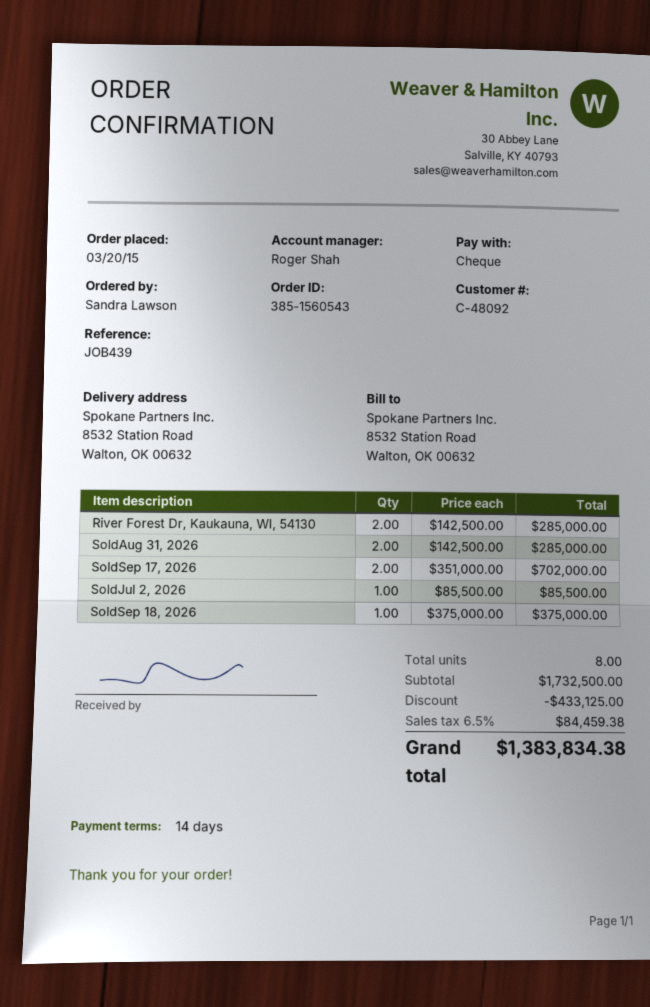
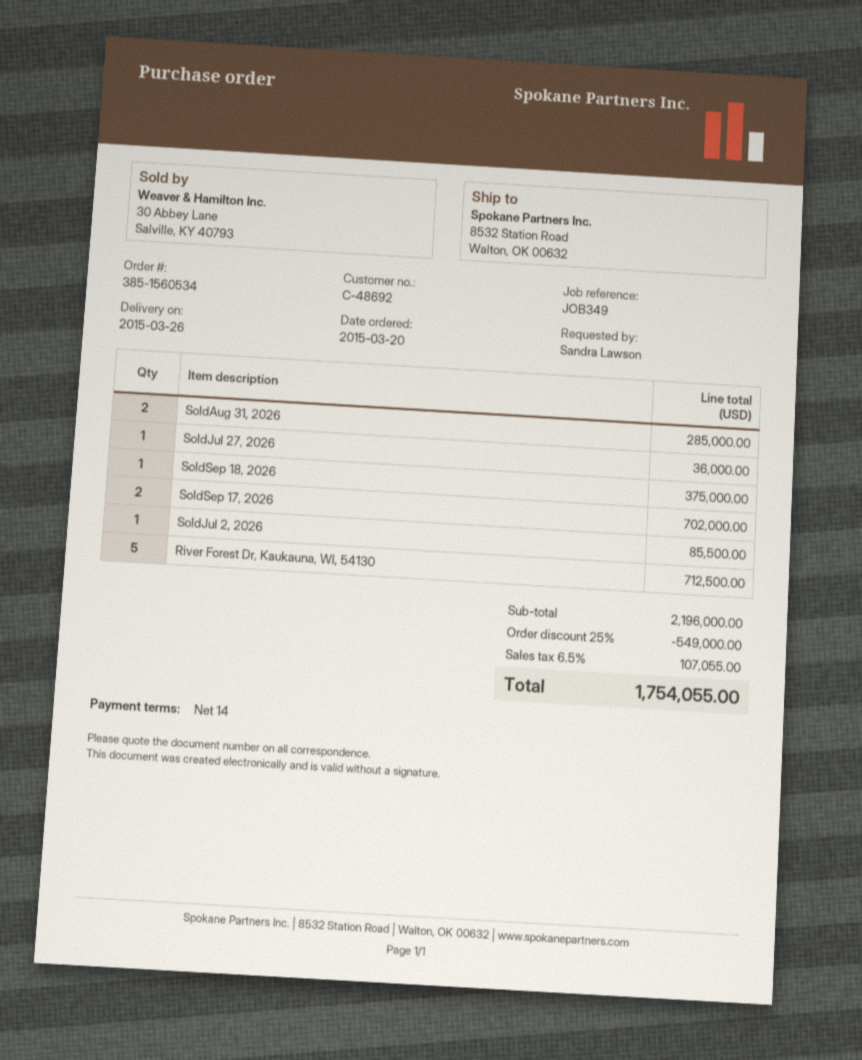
order number: 385-1560543 -> 385-1560534
customer number: C-48092 -> C-48692
reference: JOB439 -> JOB349
River Forest Dr, Kaukauna, WI, 54130: 2 for 285000.00 -> 5 for 712500.00
SoldJul 27, 2026: none -> 1 for 36000.00
subtotal: 1732500.00 -> 2196000.00
discount: 433125.00 -> 549000.00
tax: 6.5% = 84459.38 -> 6.5% = 107055.00
total: 1383834.38 -> 1754055.00

